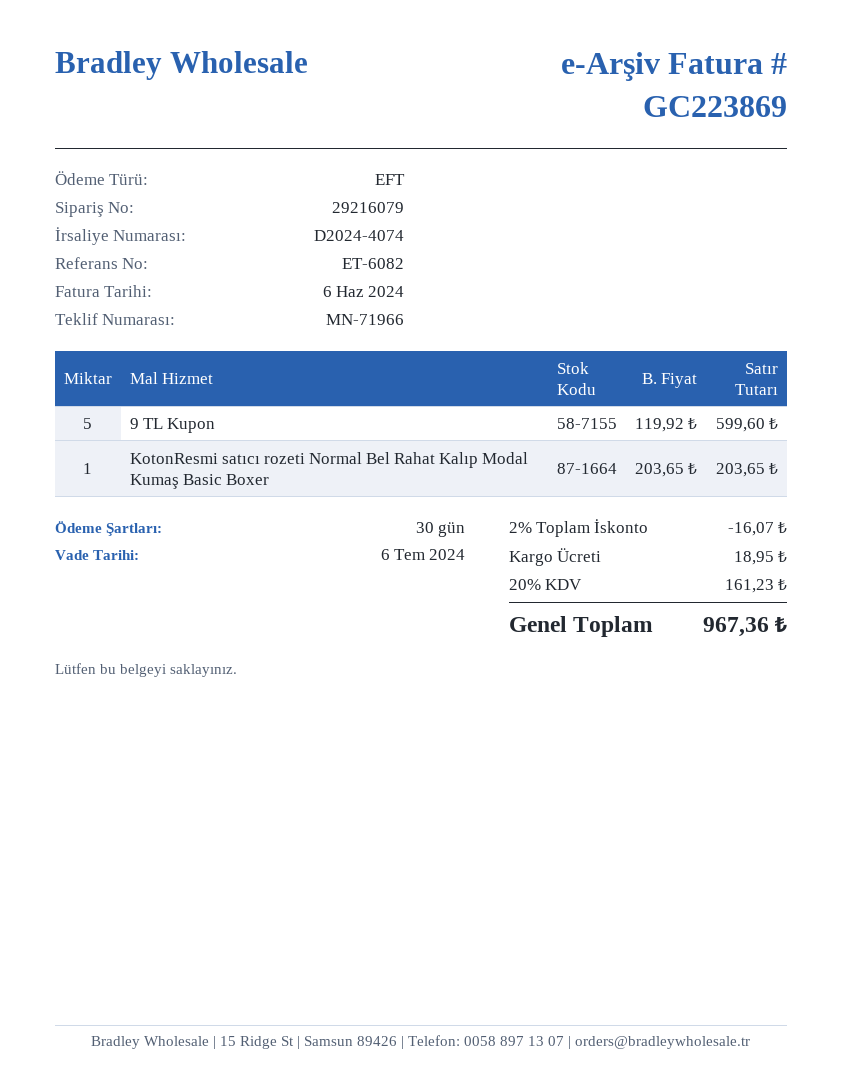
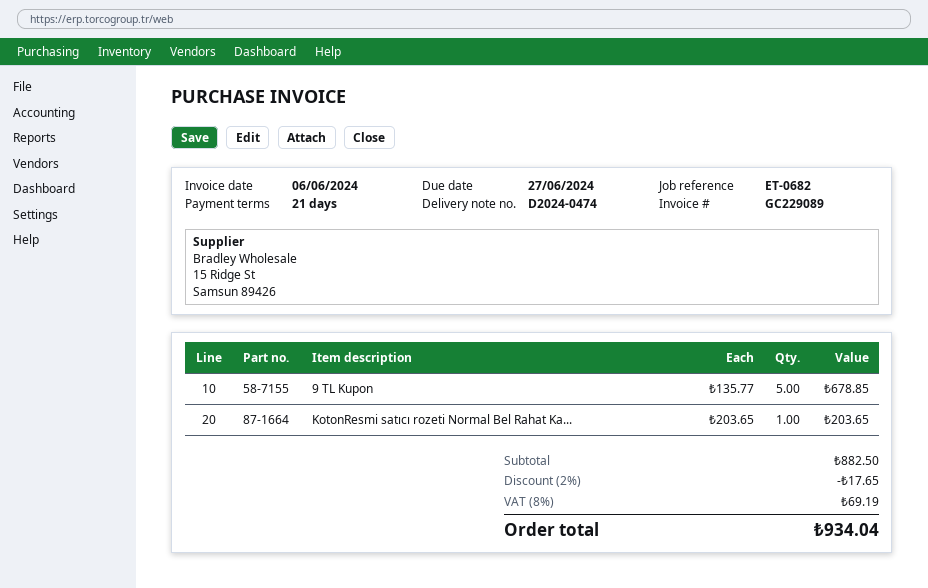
delivery note number: D2024-4074 -> D2024-0474
invoice number: GC223869 -> GC229089
payment terms: 30 days -> 21 days
due date: 2024-07-06 -> 2024-06-27
reference: ET-6082 -> ET-0682
9 TL Kupon: 5 x 119.92 = 599.60 -> 5 x 135.77 = 678.85
discount: 2% = 16.07 -> 2% = 17.65
shipping: 18.95 -> none
tax: 20% = 161.23 -> 8% = 69.19
total: 967.36 -> 934.04

